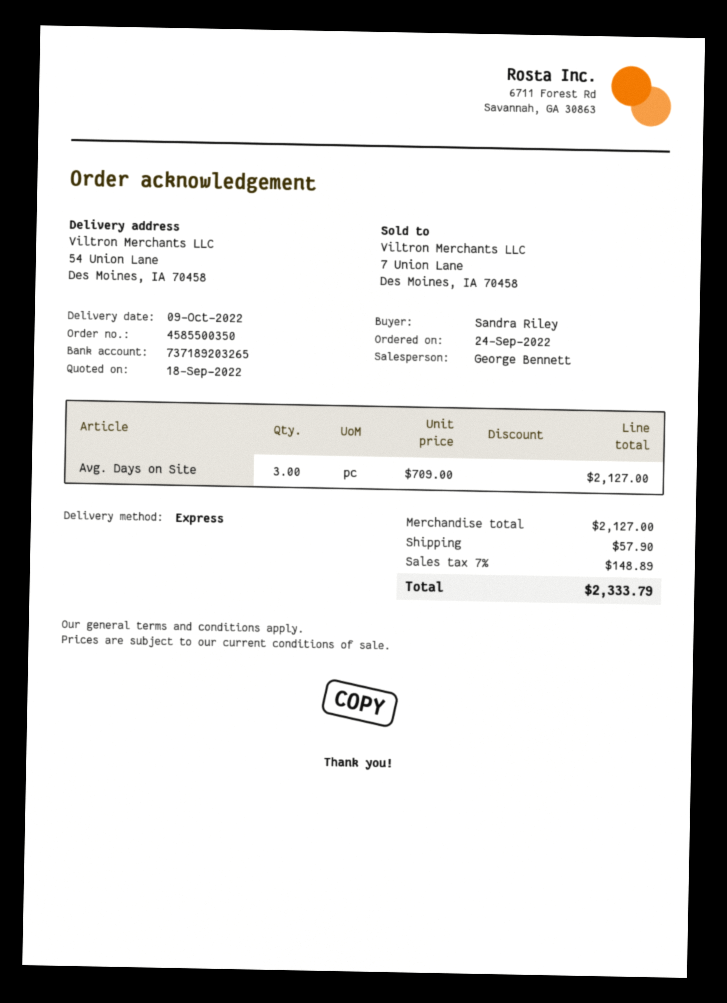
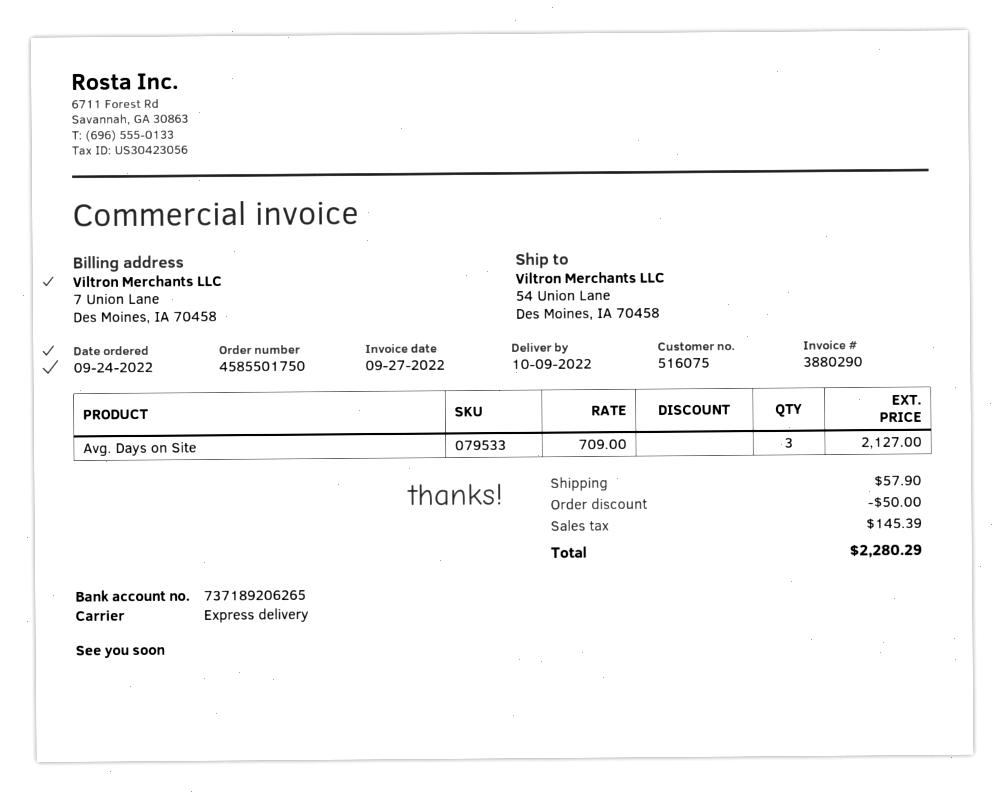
order number: 4585500350 -> 4585501750
bank account: 737189203265 -> 737189206265
discount: none -> 50.00
tax: 148.89 -> 145.39
total: 2333.79 -> 2280.29

